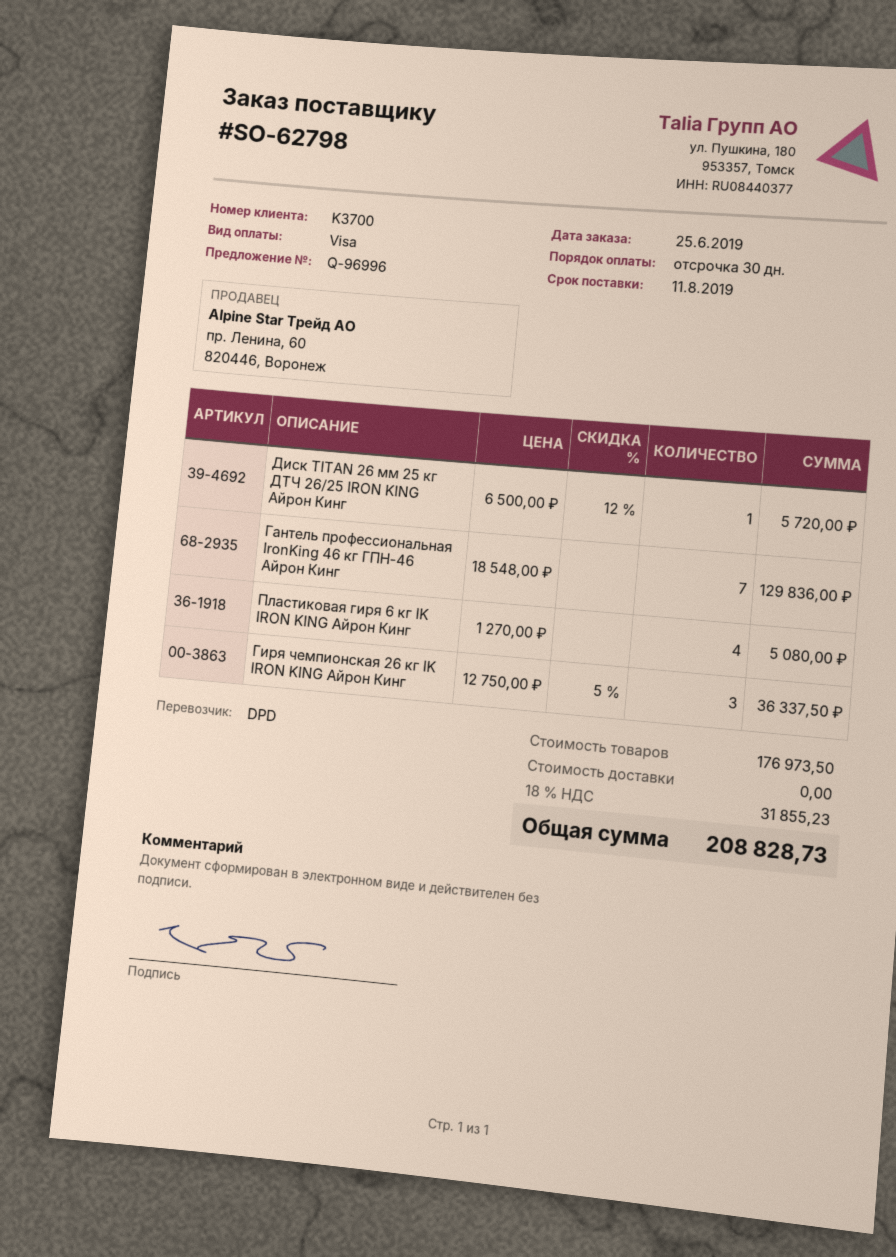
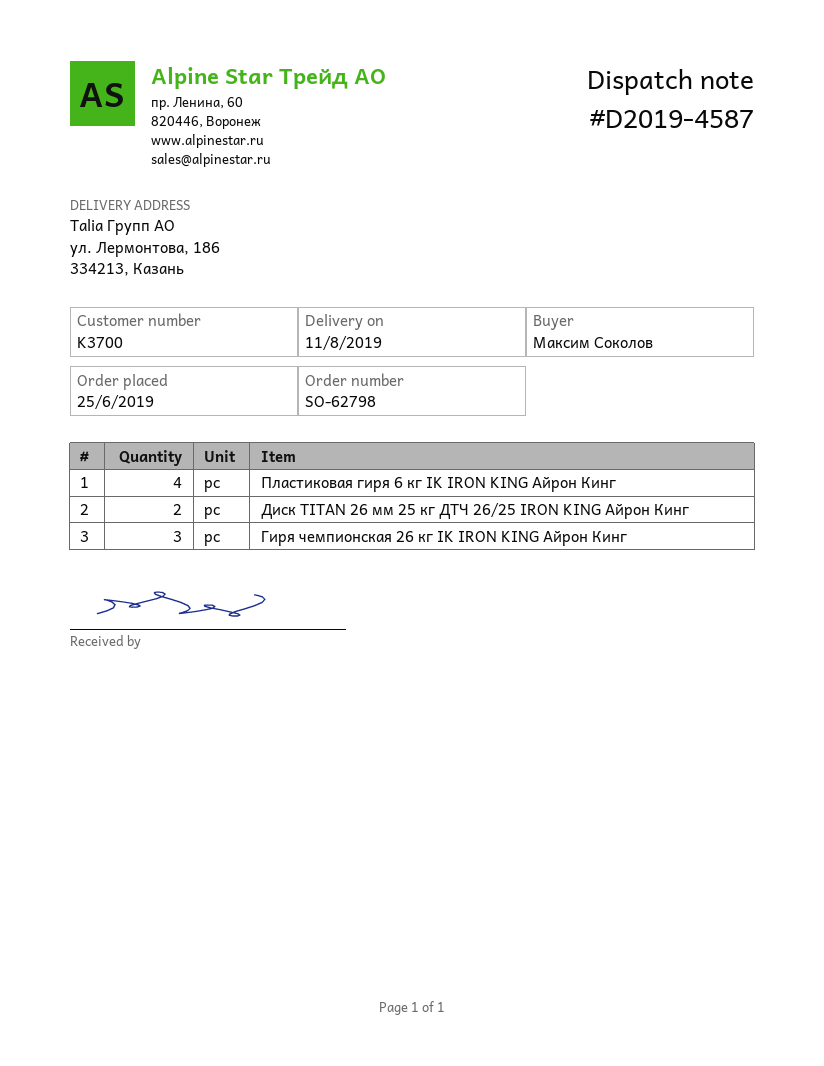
Диск TITAN 26 мм 25 кг ДТЧ 26/25 IRON KING Айрон Кинг: 1 -> 2
Гантель профессиональная IronKing 46 кг ГПН-46 Айрон Кинг: 7 -> none

